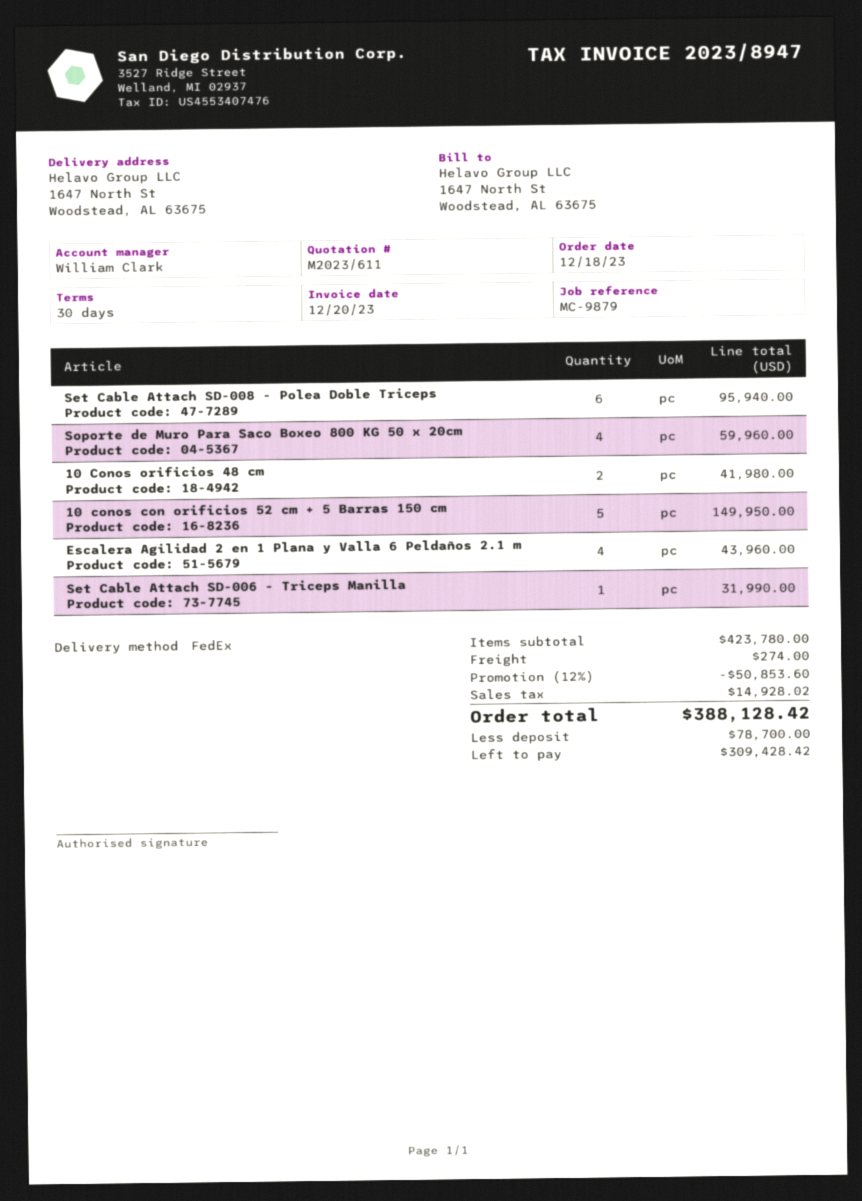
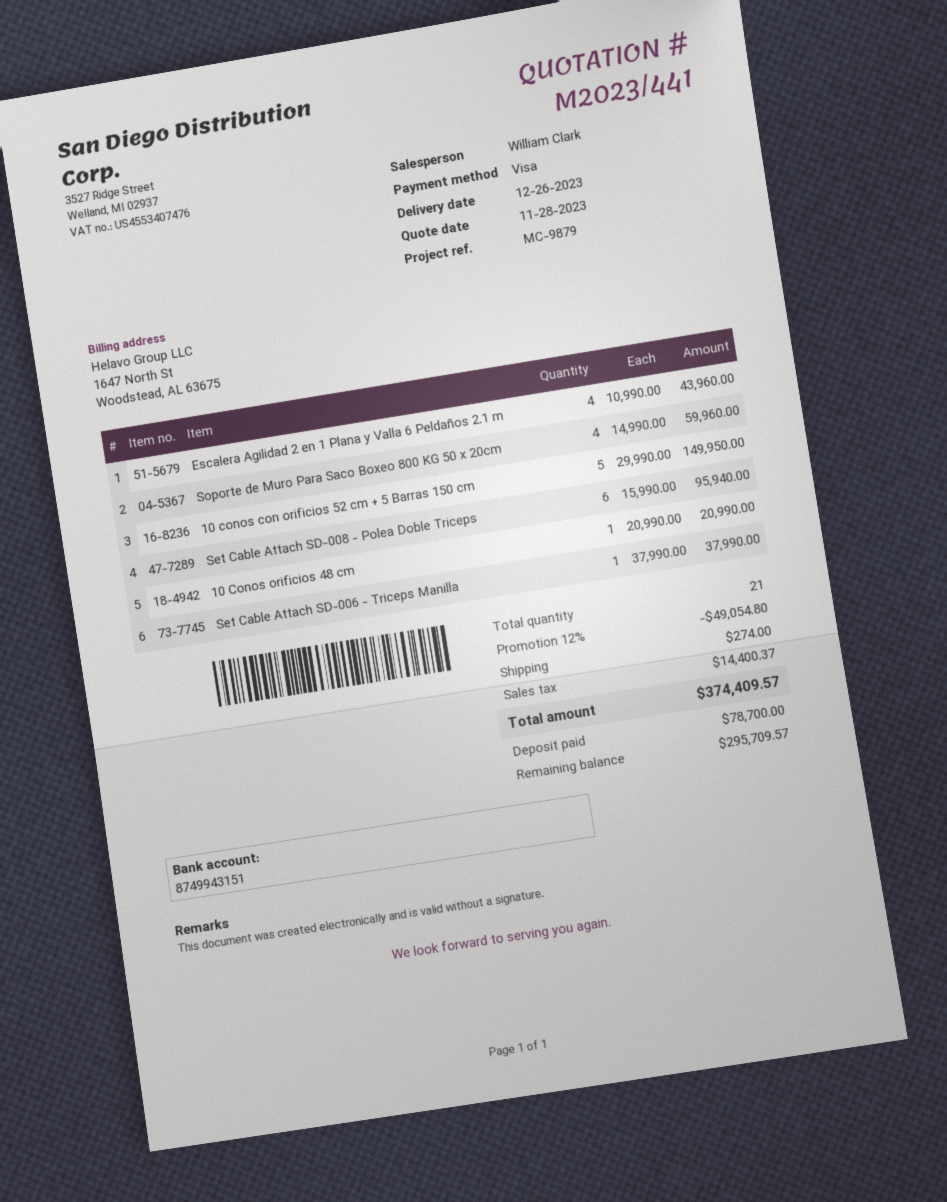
quote number: M2023/611 -> M2023/441
10 Conos orificios 48 cm: 2 for 41980.00 -> 1 for 20990.00
Set Cable Attach SD-006 - Triceps Manilla: 1 for 31990.00 -> 1 for 37990.00
discount: 12% = 50853.60 -> 12% = 49054.80
tax: 14928.02 -> 14400.37
total: 388128.42 -> 374409.57
balance: 309428.42 -> 295709.57

